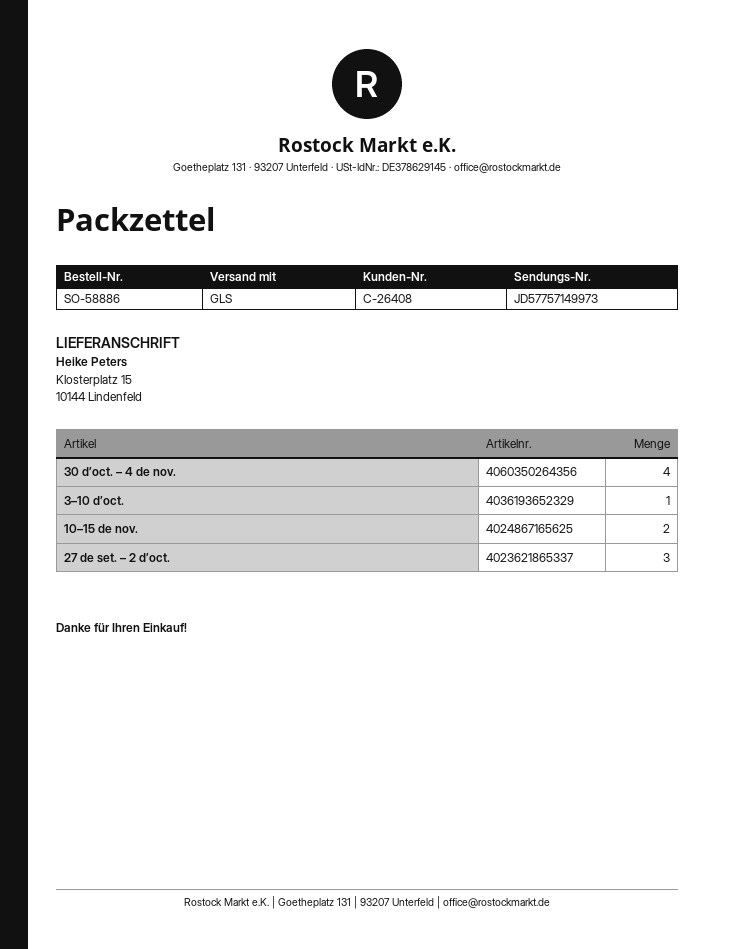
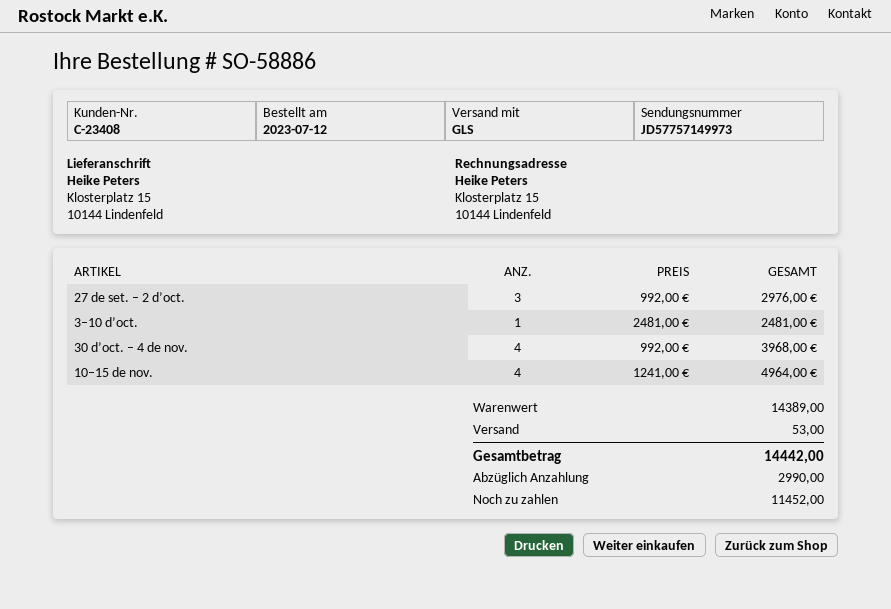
customer number: C-26408 -> C-23408
10–15 de nov.: 2 -> 4

